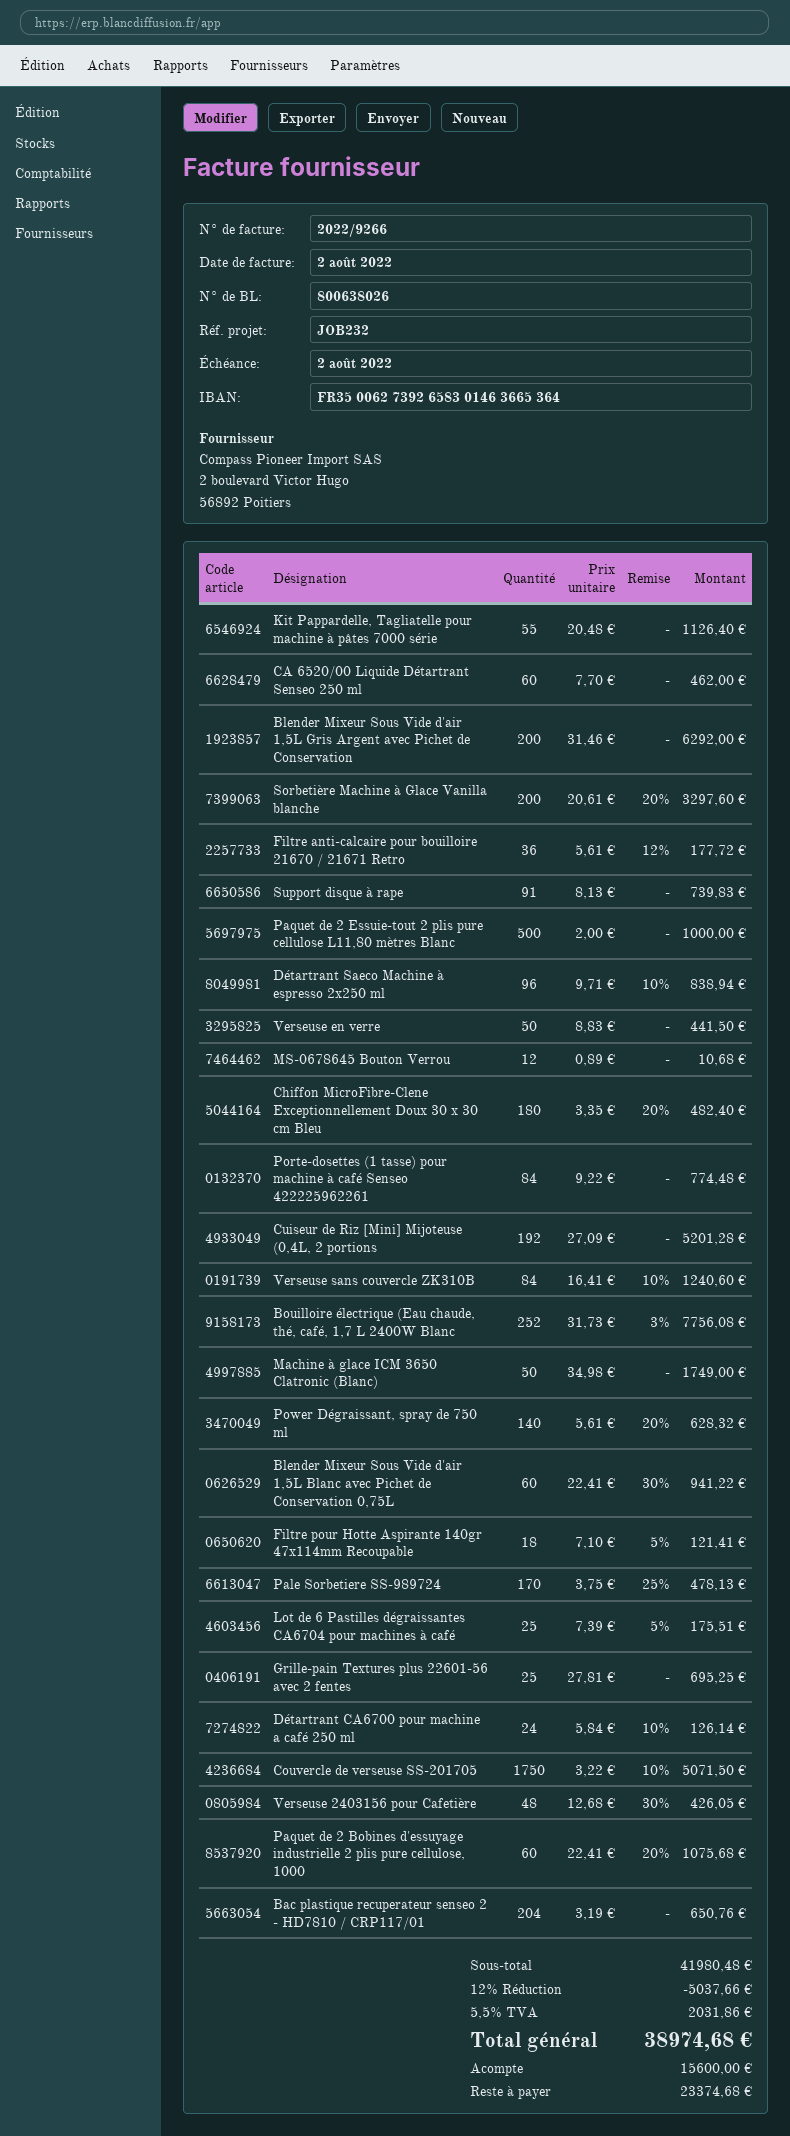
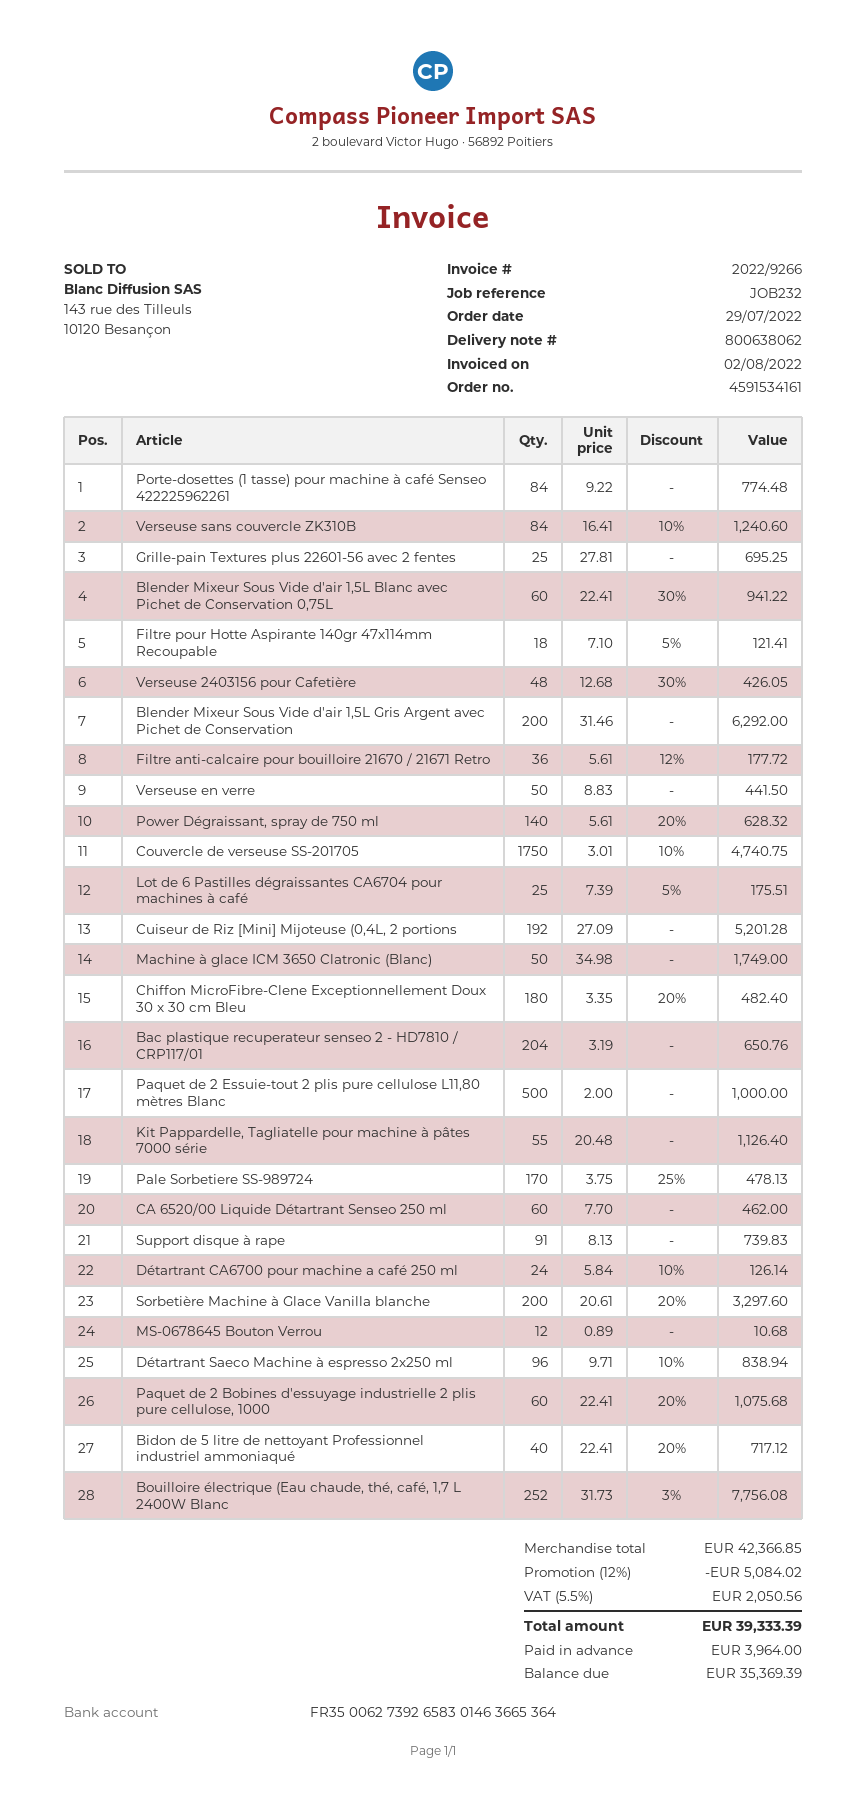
delivery note number: 800638026 -> 800638062
Couvercle de verseuse SS-201705: 1750 x 3.22 - 10% = 5071.50 -> 1750 x 3.01 - 10% = 4740.75
Bidon de 5 litre de nettoyant Professionnel industriel ammoniaqué: none -> 40 x 22.41 - 20% = 717.12
subtotal: 41980.48 -> 42366.85
discount: 12% = 5037.66 -> 12% = 5084.02
tax: 5.5% = 2031.86 -> 5.5% = 2050.56
total: 38974.68 -> 39333.39
deposit: 15600.00 -> 3964.00
balance: 23374.68 -> 35369.39

